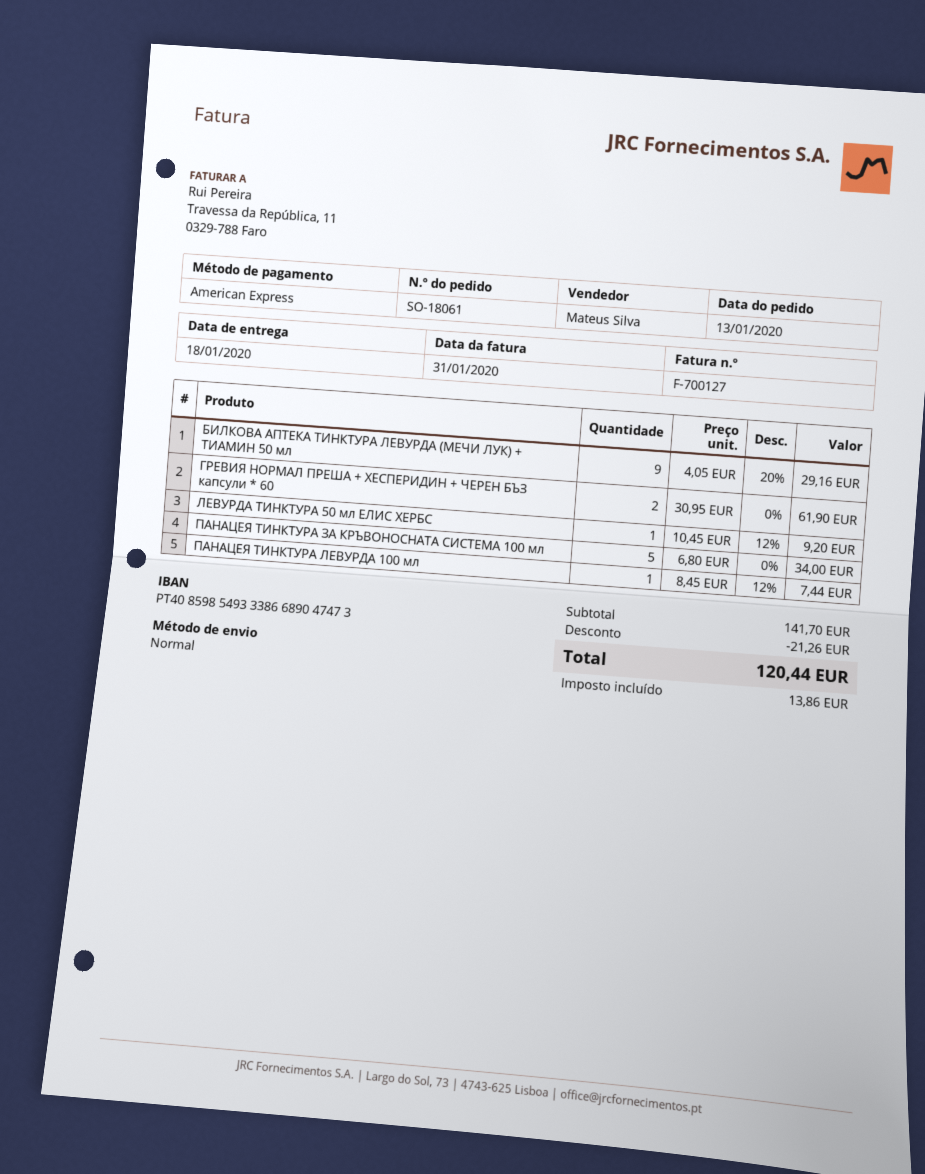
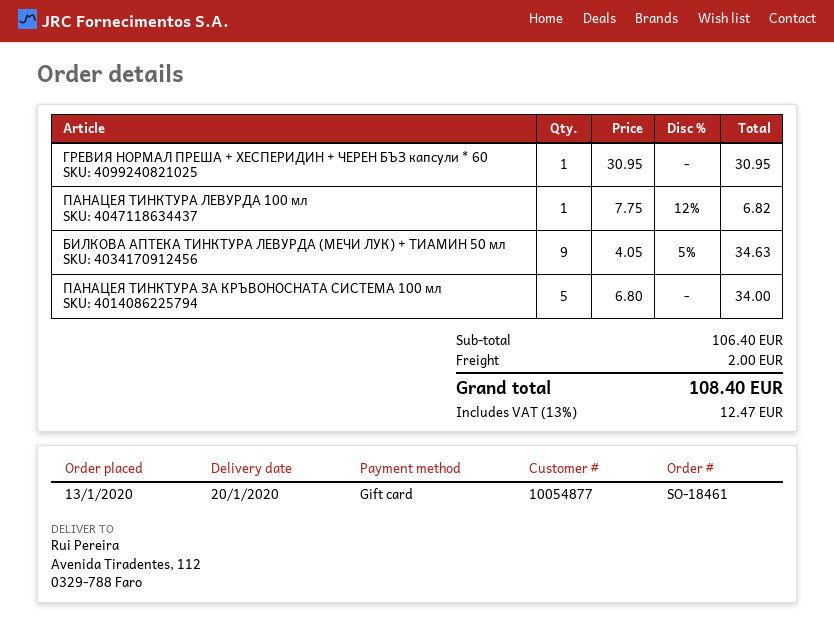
order number: SO-18061 -> SO-18461
delivery date: 2020-01-18 -> 2020-01-20
payment method: American Express -> gift card
БИЛКОВА АПТЕКА ТИНКТУРА ЛЕВУРДА (МЕЧИ ЛУК) + ТИАМИН 50 мл: 9 x 4.05 - 20% = 29.16 -> 9 x 4.05 - 5% = 34.63
ГРЕВИЯ НОРМАЛ ПРЕША + ХЕСПЕРИДИН + ЧЕРЕН БЪЗ капсули * 60: 2 x 30.95 = 61.90 -> 1 x 30.95 = 30.95
ЛЕВУРДА ТИНКТУРА 50 мл ЕЛИС ХЕРБС: 1 x 10.45 - 12% = 9.20 -> none
ПАНАЦЕЯ ТИНКТУРА ЛЕВУРДА 100 мл: 1 x 8.45 - 12% = 7.44 -> 1 x 7.75 - 12% = 6.82
subtotal: 141.70 -> 106.40
discount: 21.26 -> none
shipping: none -> 2.00
tax: 13.86 -> 12.47
total: 120.44 -> 108.40

